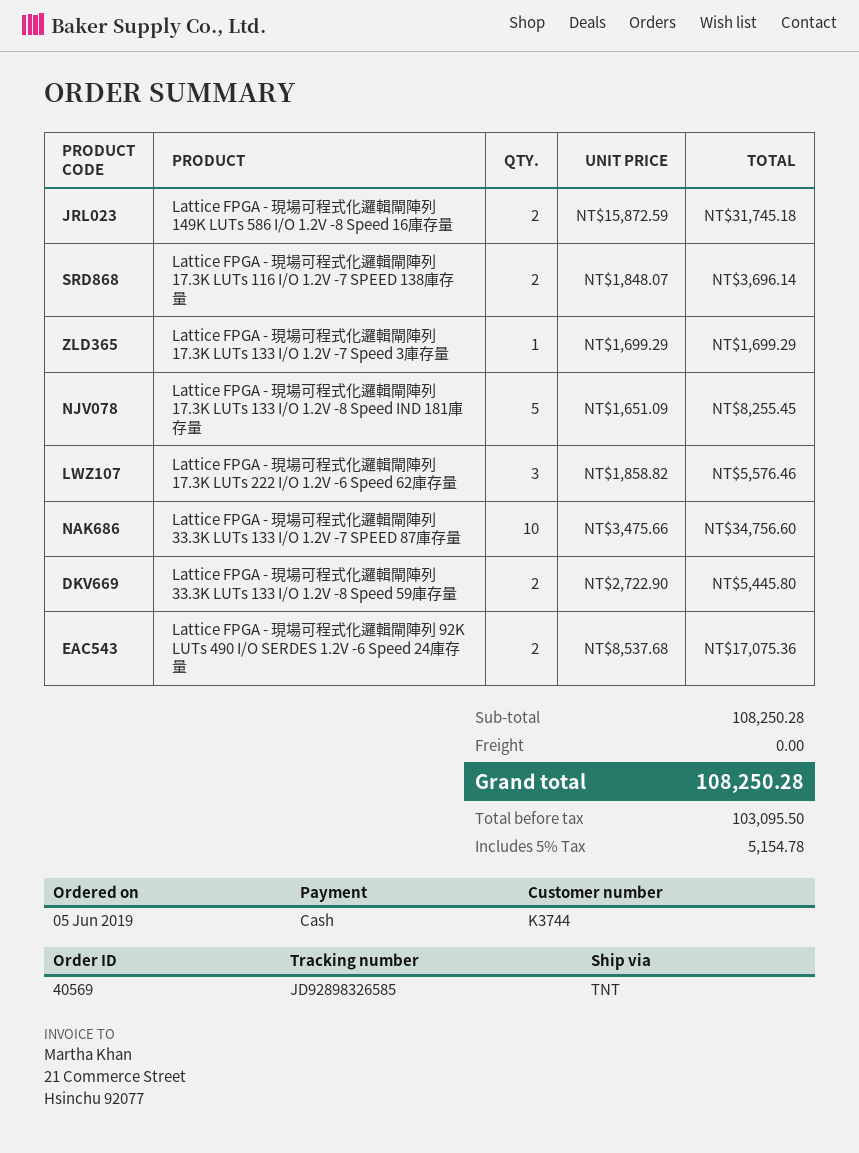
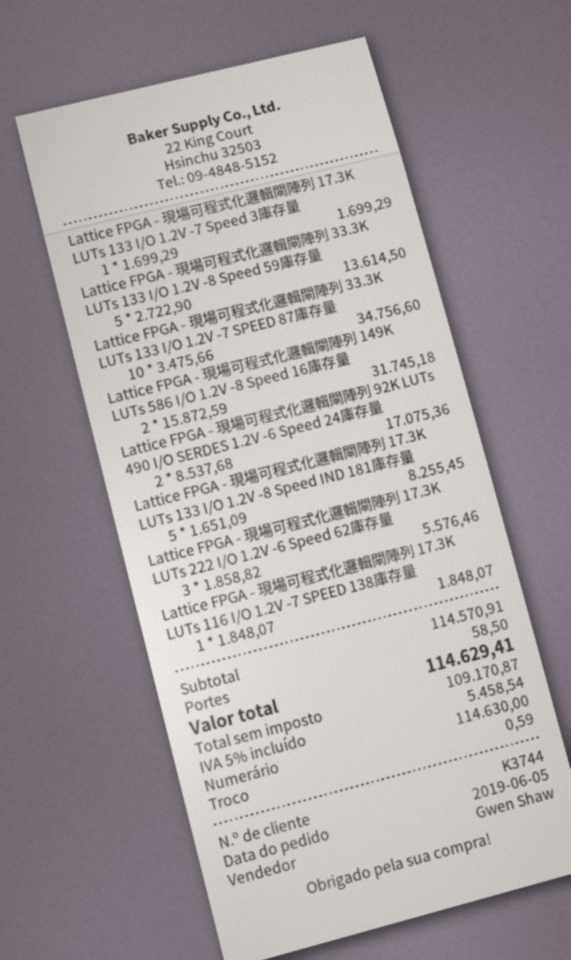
Lattice FPGA - 現場可程式化邏輯閘陣列 17.3K LUTs 116 I/O 1.2V -7 SPEED 138庫存量: 2 x 1848.07 = 3696.14 -> 1 x 1848.07 = 1848.07
Lattice FPGA - 現場可程式化邏輯閘陣列 33.3K LUTs 133 I/O 1.2V -8 Speed 59庫存量: 2 x 2722.90 = 5445.80 -> 5 x 2722.90 = 13614.50
subtotal: 108250.28 -> 114570.91
shipping: 0.00 -> 58.50
net: 103095.50 -> 109170.87
tax: 5% = 5154.78 -> 5% = 5458.54
total: 108250.28 -> 114629.41

